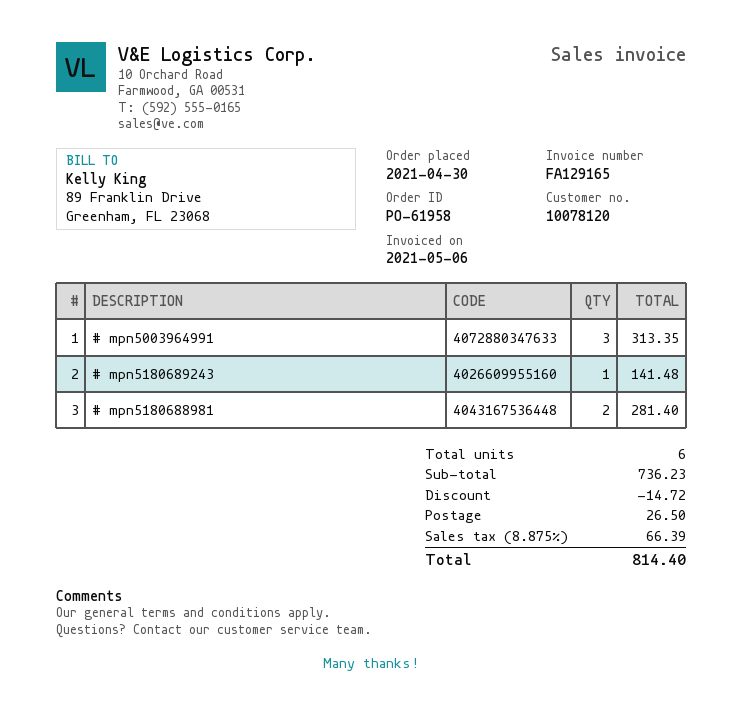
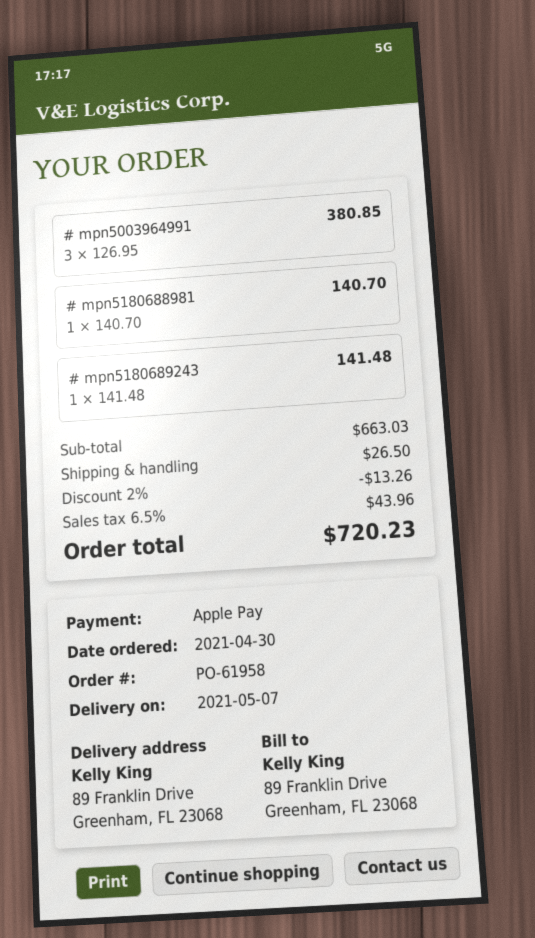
# mpn5003964991: 3 for 313.35 -> 3 for 380.85
# mpn5180688981: 2 for 281.40 -> 1 for 140.70
subtotal: 736.23 -> 663.03
discount: 14.72 -> 13.26
tax: 8.875% = 66.39 -> 6.5% = 43.96
total: 814.40 -> 720.23

